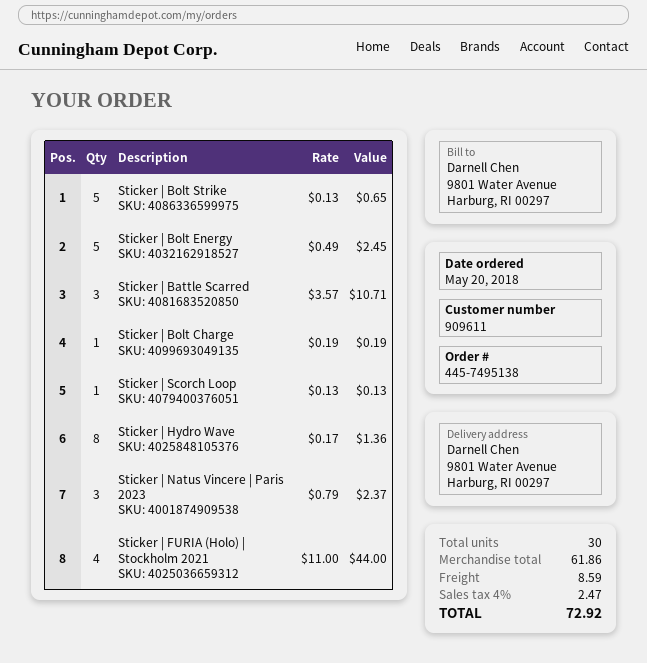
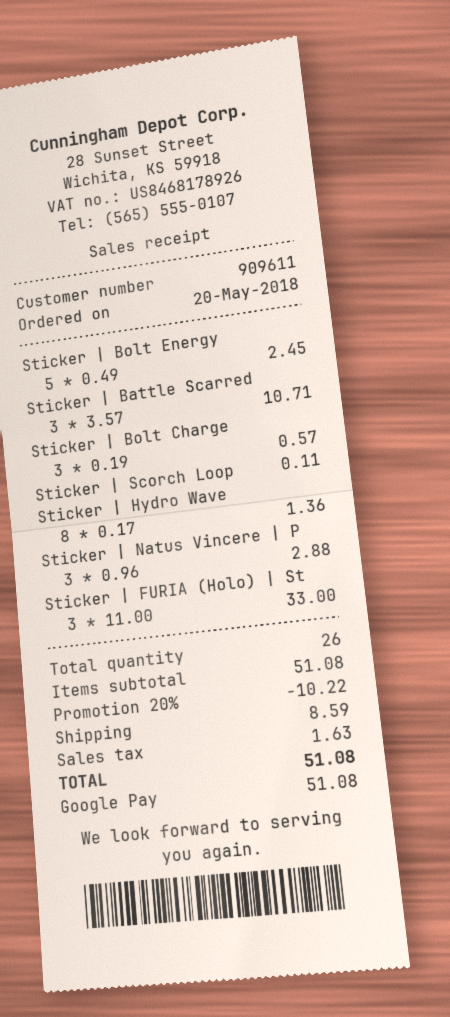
Sticker | Bolt Strike: 5 x 0.13 = 0.65 -> none
Sticker | Bolt Charge: 1 x 0.19 = 0.19 -> 3 x 0.19 = 0.57
Sticker | Scorch Loop: 1 x 0.13 = 0.13 -> 1 x 0.11 = 0.11
Sticker | Natus Vincere | Paris 2023: 3 x 0.79 = 2.37 -> 3 x 0.96 = 2.88
Sticker | FURIA (Holo) | Stockholm 2021: 4 x 11.00 = 44.00 -> 3 x 11.00 = 33.00
total quantity: 30 -> 26
subtotal: 61.86 -> 51.08
discount: none -> 20% = 10.22
tax: 2.47 -> 1.63
total: 72.92 -> 51.08

